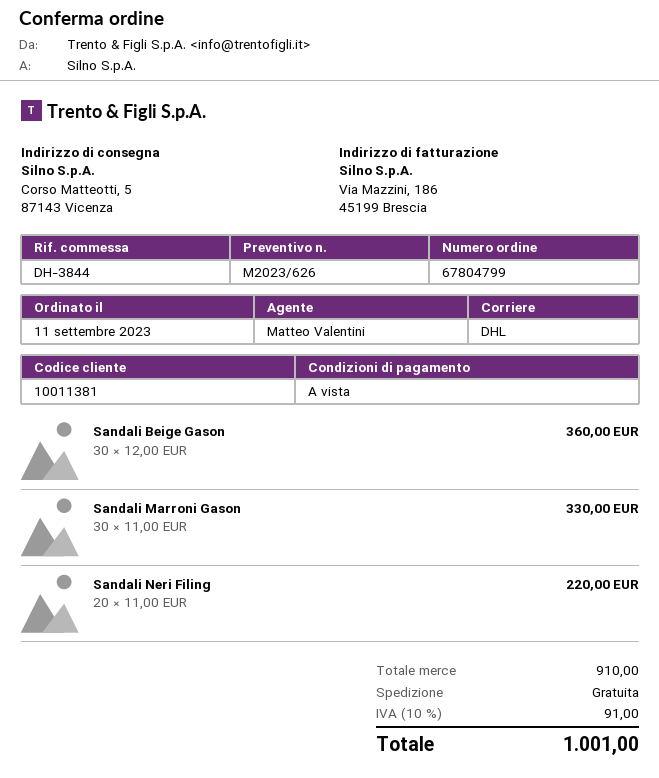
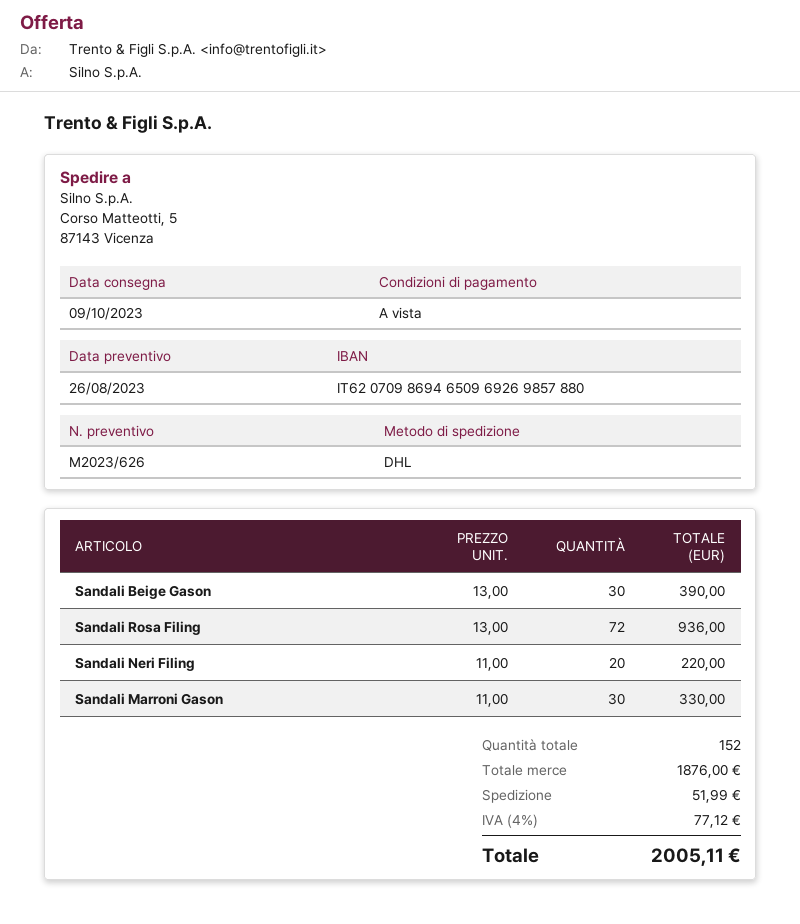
Sandali Beige Gason: 30 x 12.00 = 360.00 -> 30 x 13.00 = 390.00
Sandali Rosa Filing: none -> 72 x 13.00 = 936.00
subtotal: 910.00 -> 1876.00
shipping: 0.00 -> 51.99
tax: 10% = 91.00 -> 4% = 77.12
total: 1001.00 -> 2005.11

